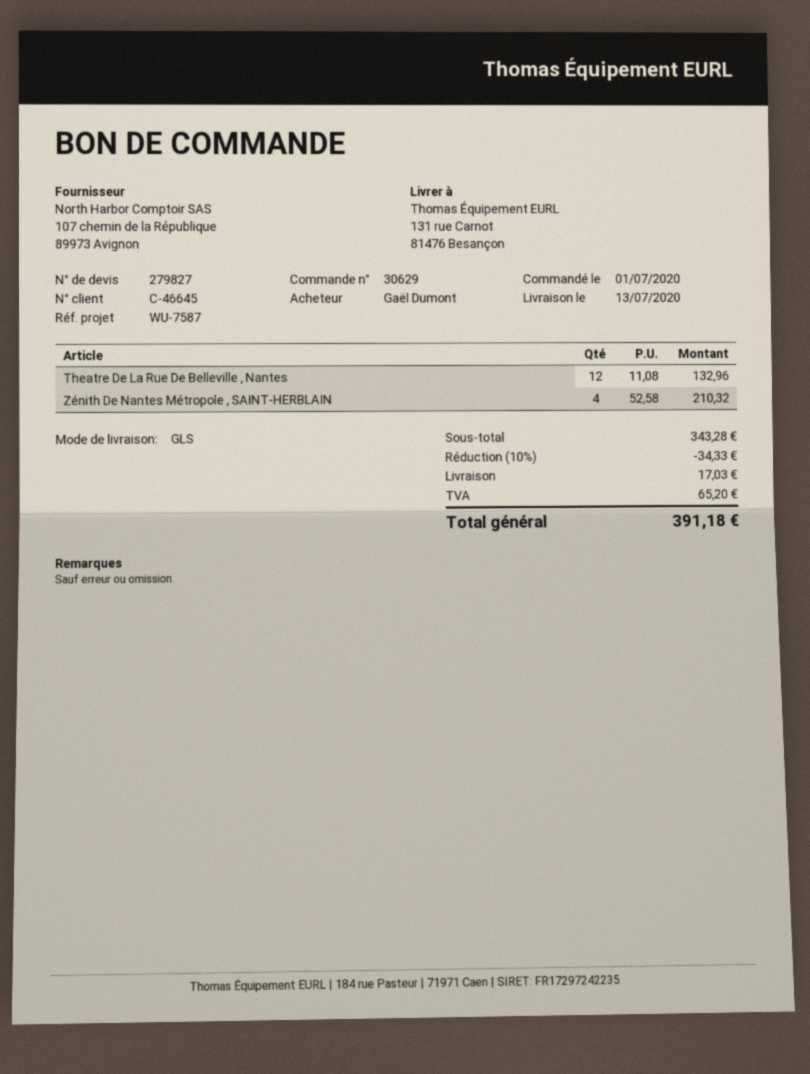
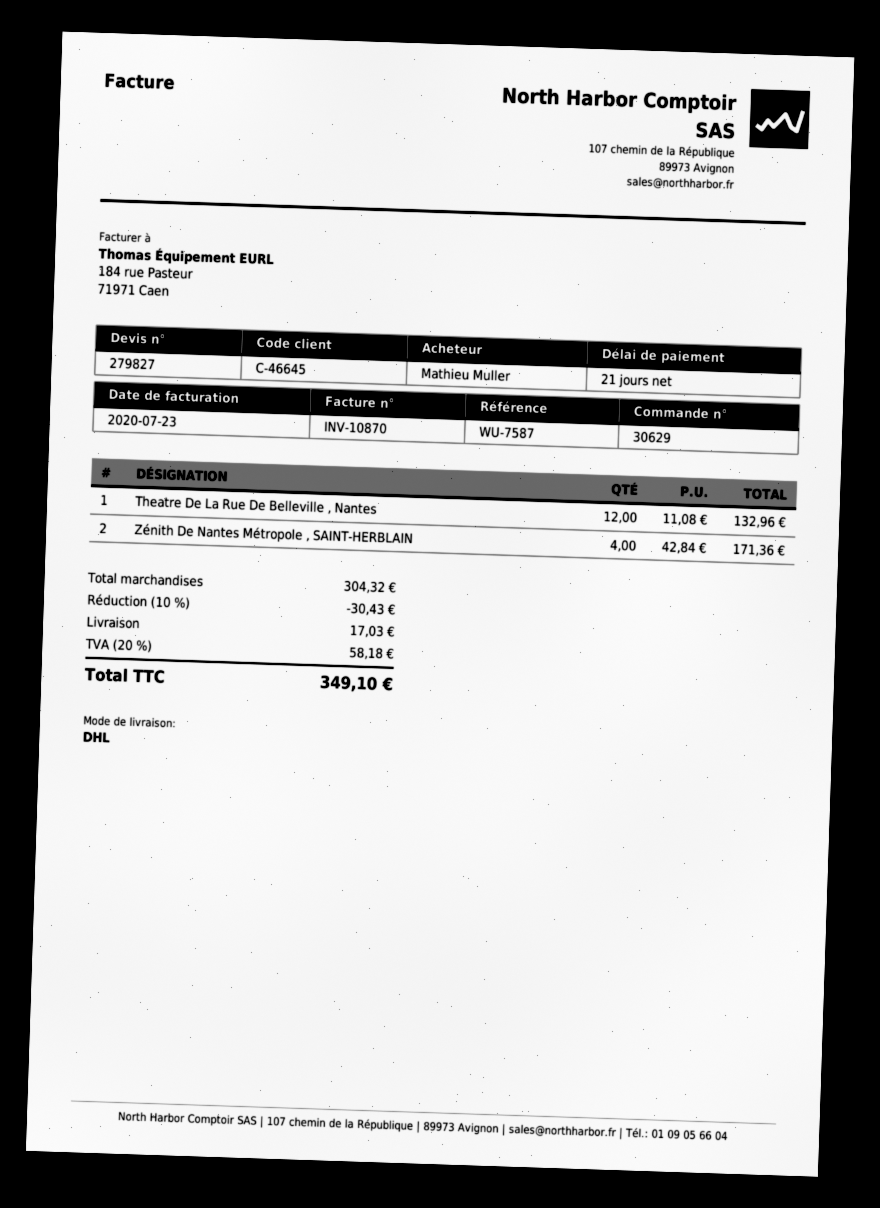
ordered by: Gaël Dumont -> Mathieu Muller
shipping method: GLS -> DHL
Zénith De Nantes Métropole , SAINT-HERBLAIN: 4 x 52.58 = 210.32 -> 4 x 42.84 = 171.36
subtotal: 343.28 -> 304.32
discount: 10% = 34.33 -> 10% = 30.43
tax: 65.20 -> 58.18
total: 391.18 -> 349.10

